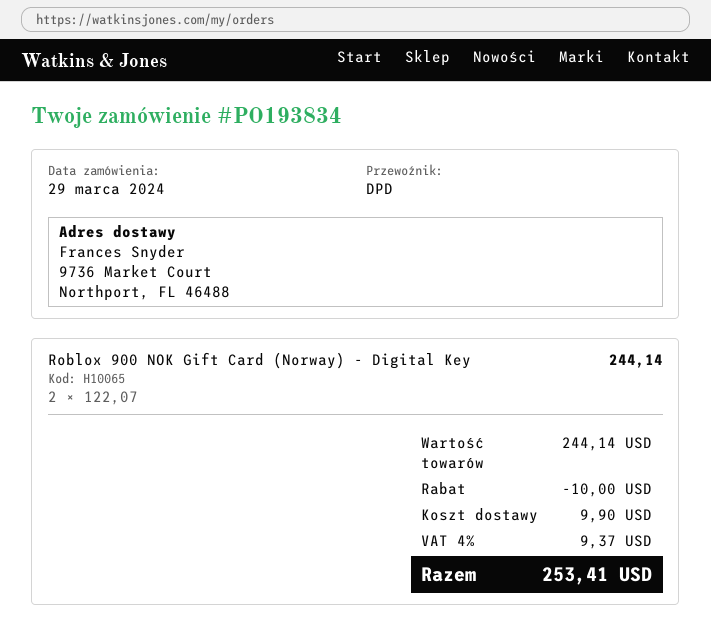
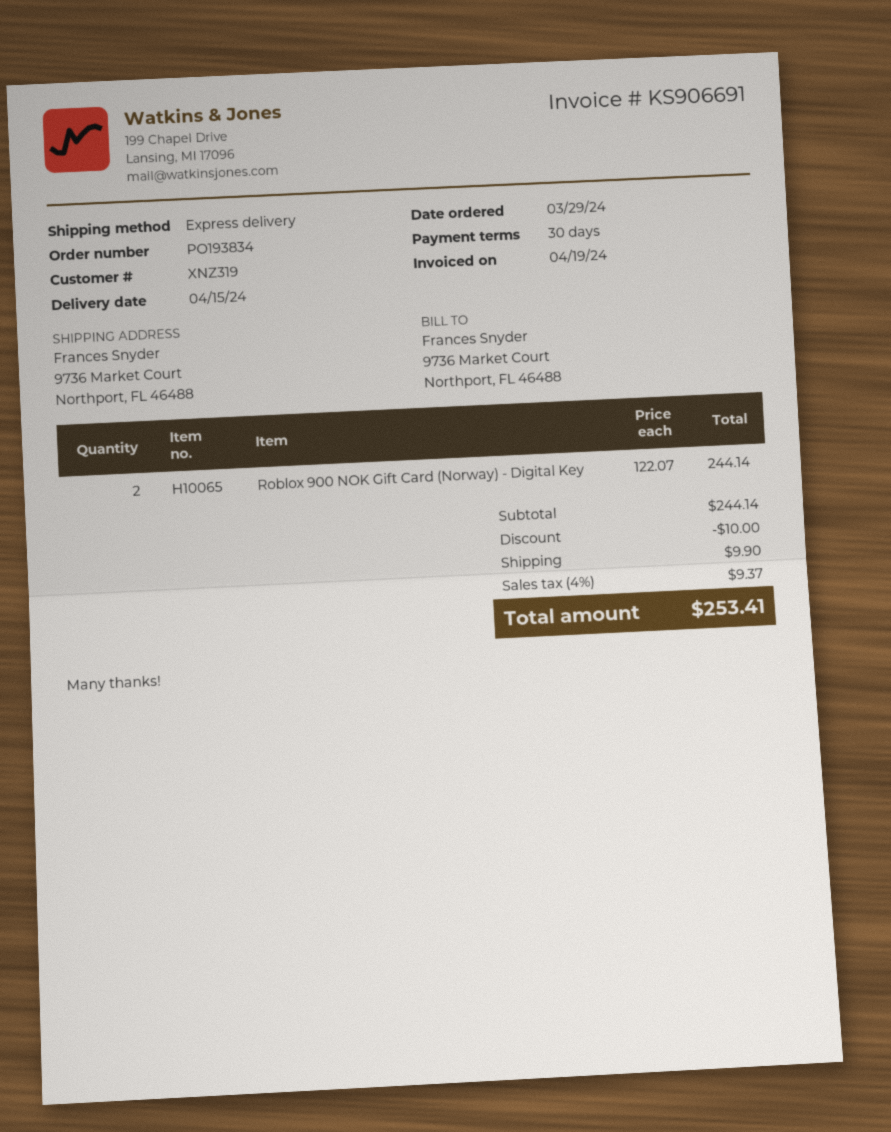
shipping method: DPD -> express

